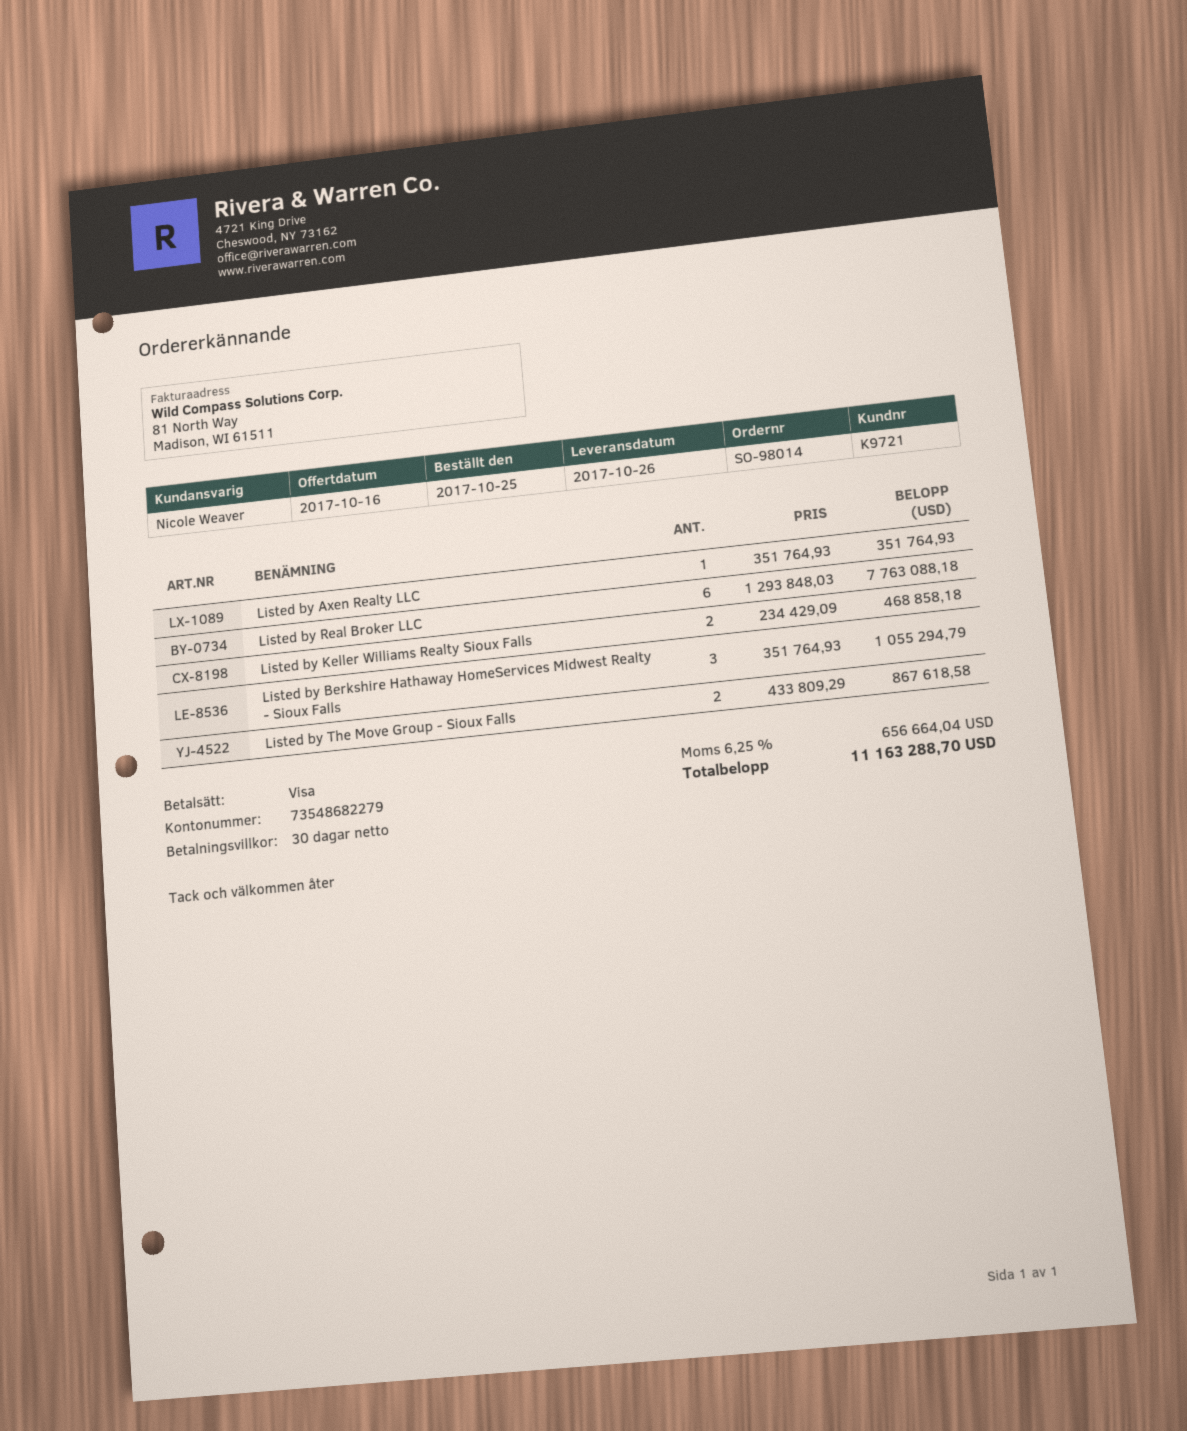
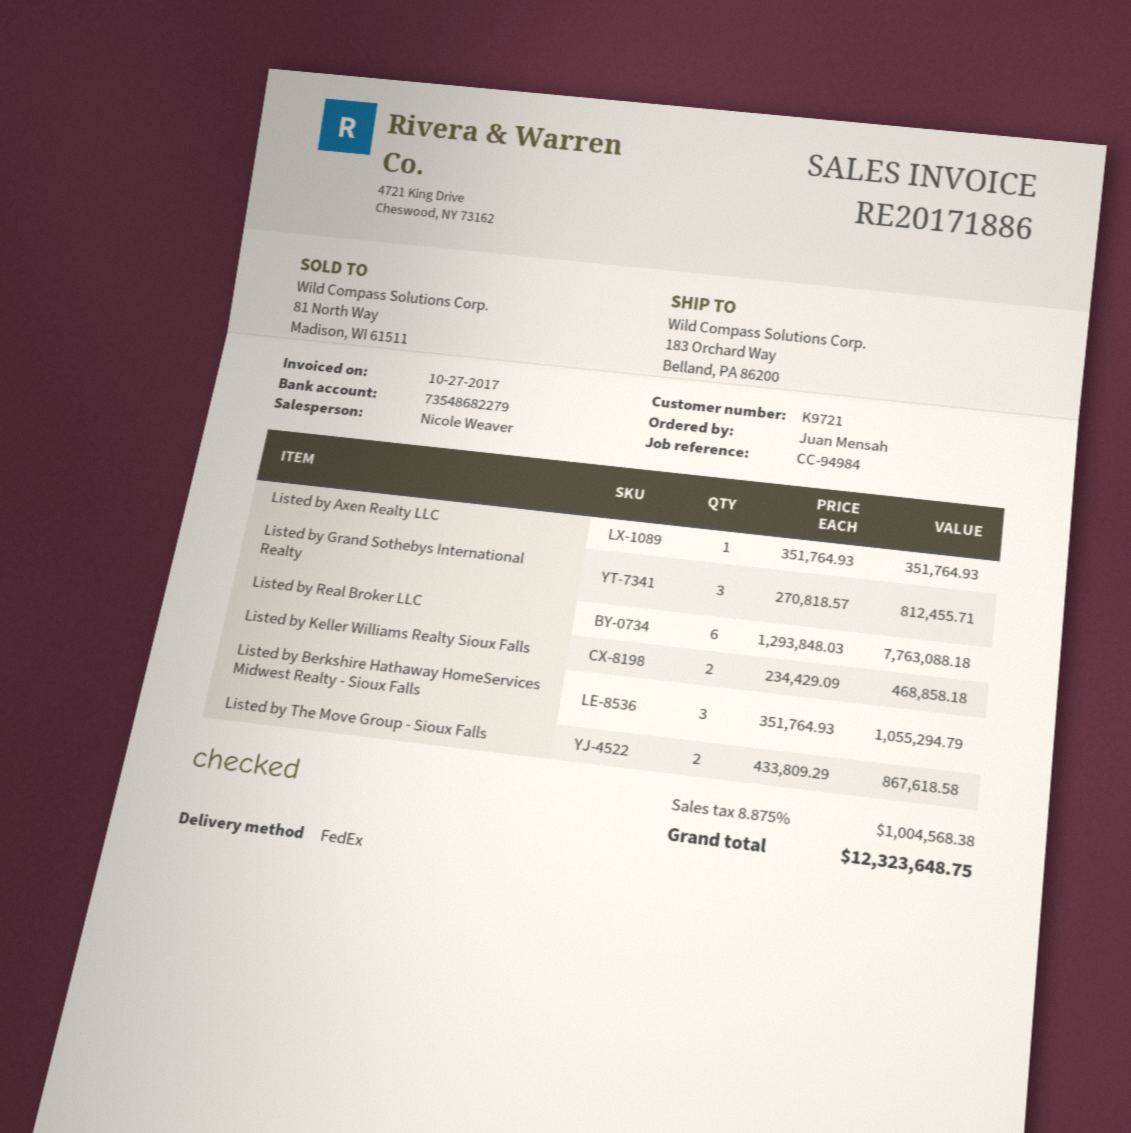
Listed by Grand Sothebys International Realty: none -> 3 x 270818.57 = 812455.71
tax: 6.25% = 656664.04 -> 8.875% = 1004568.38
total: 11163288.70 -> 12323648.75

